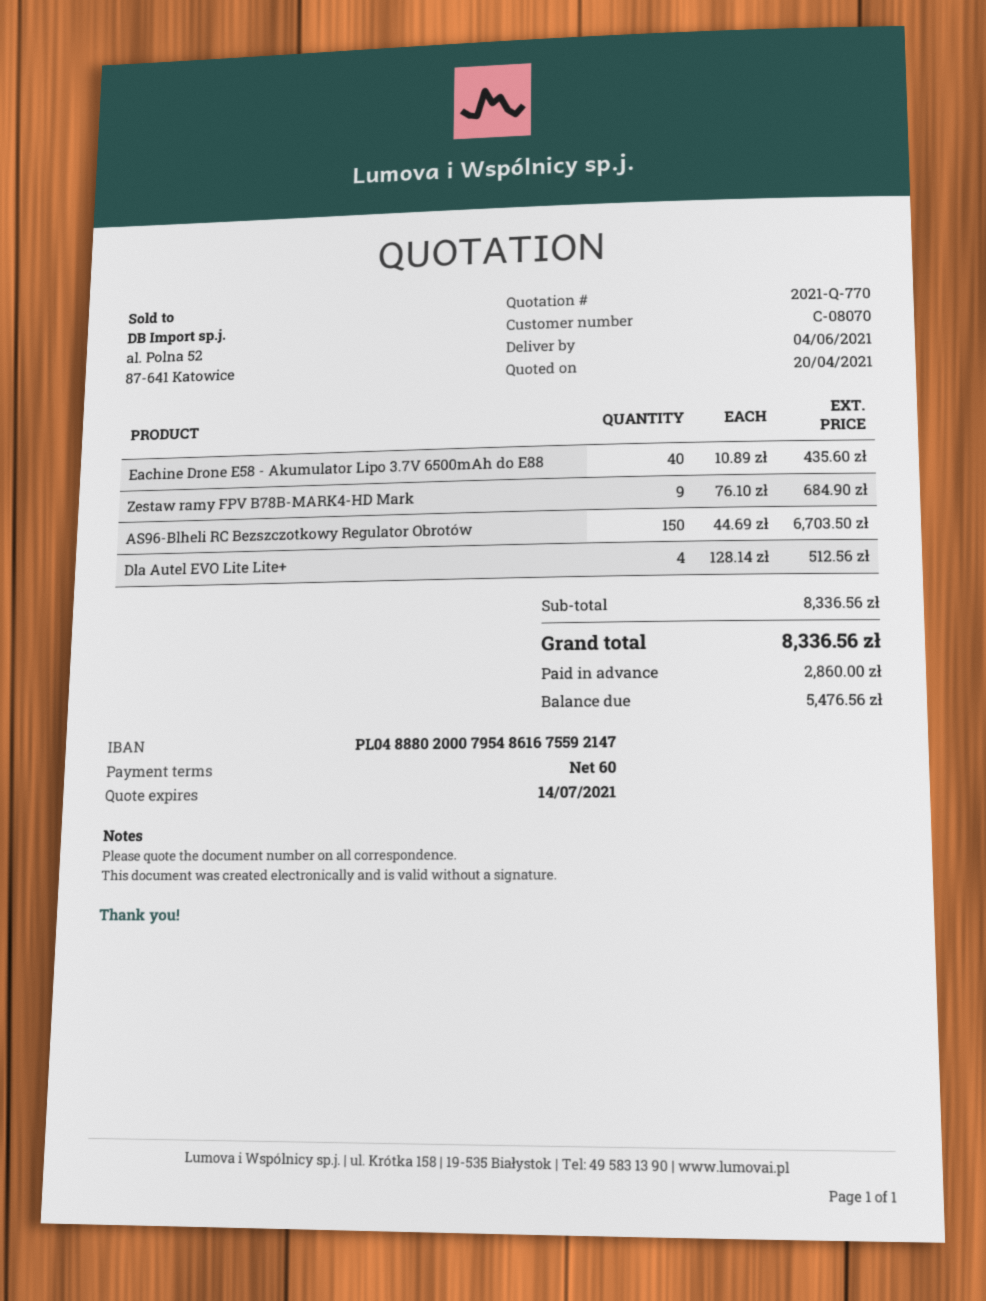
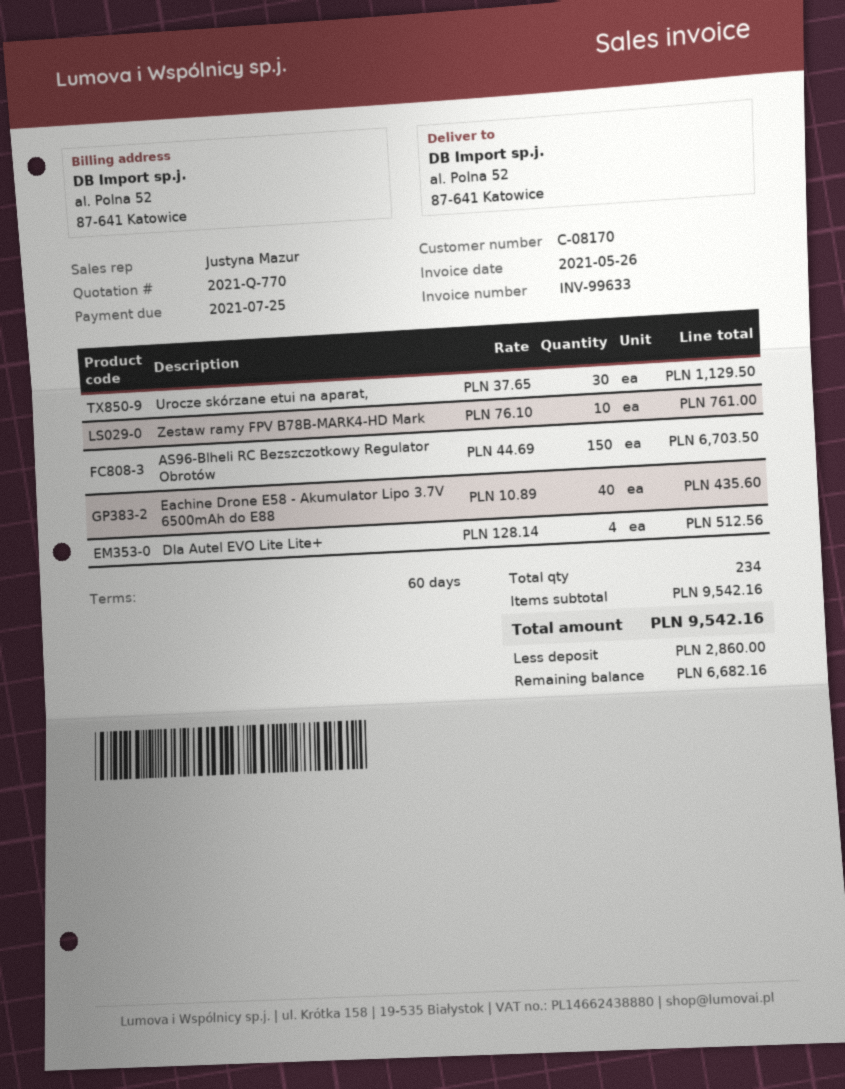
customer number: C-08070 -> C-08170
Zestaw ramy FPV B78B-MARK4-HD Mark: 9 x 76.10 = 684.90 -> 10 x 76.10 = 761.00
Urocze skórzane etui na aparat,: none -> 30 x 37.65 = 1129.50
subtotal: 8336.56 -> 9542.16
total: 8336.56 -> 9542.16
balance: 5476.56 -> 6682.16

